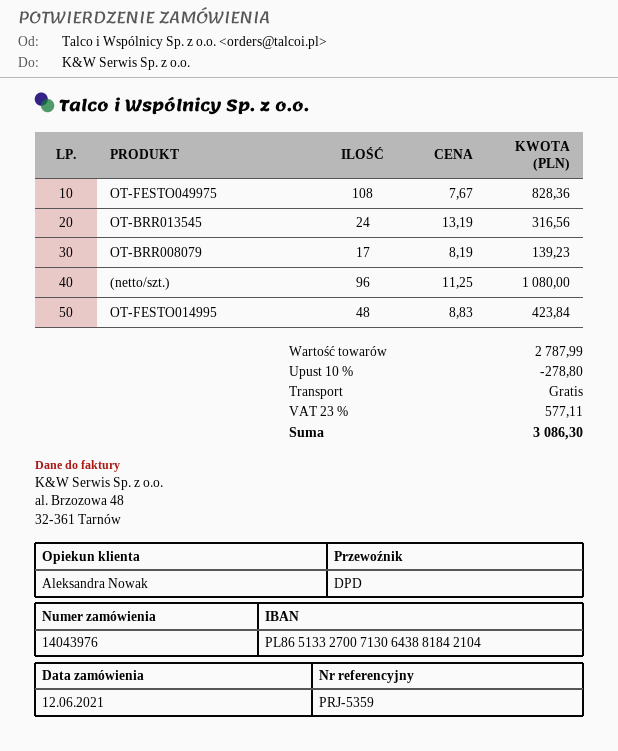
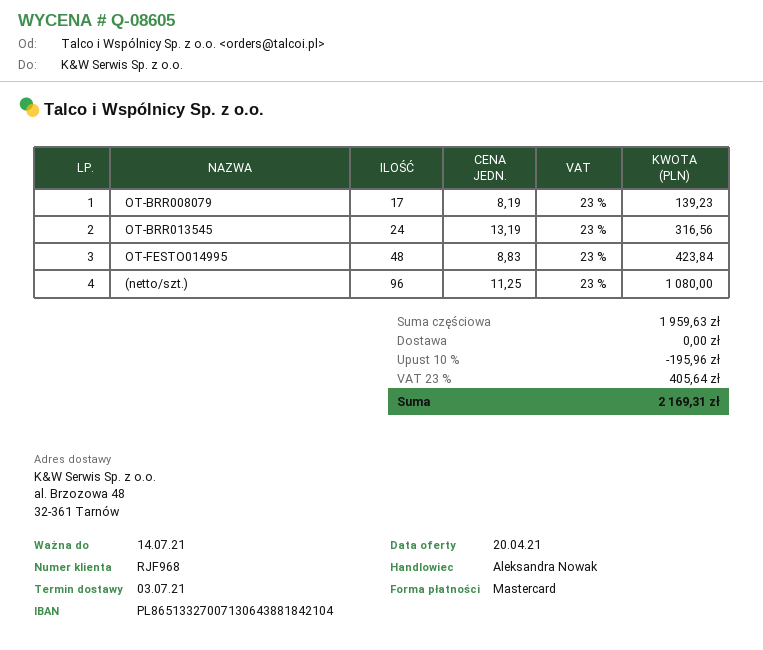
OT-FESTO049975: 108 x 7.67 = 828.36 -> none
subtotal: 2787.99 -> 1959.63
discount: 10% = 278.80 -> 10% = 195.96
tax: 23% = 577.11 -> 23% = 405.64
total: 3086.30 -> 2169.31

